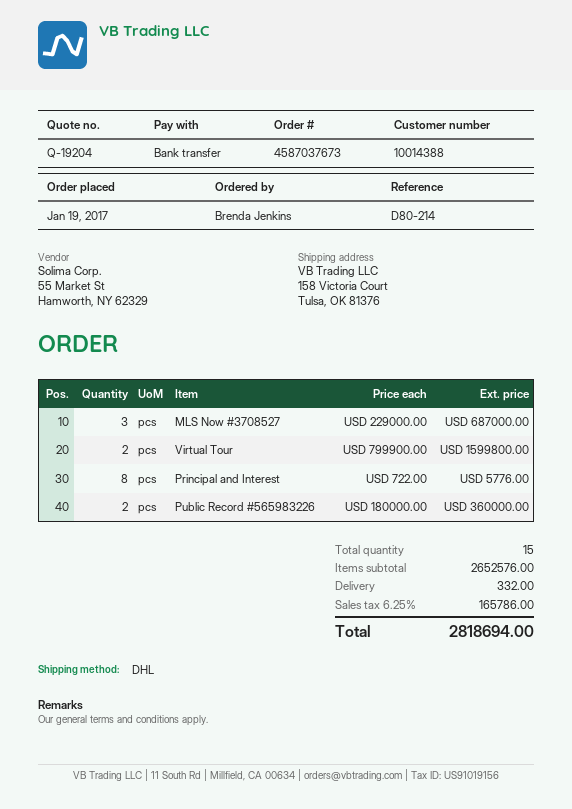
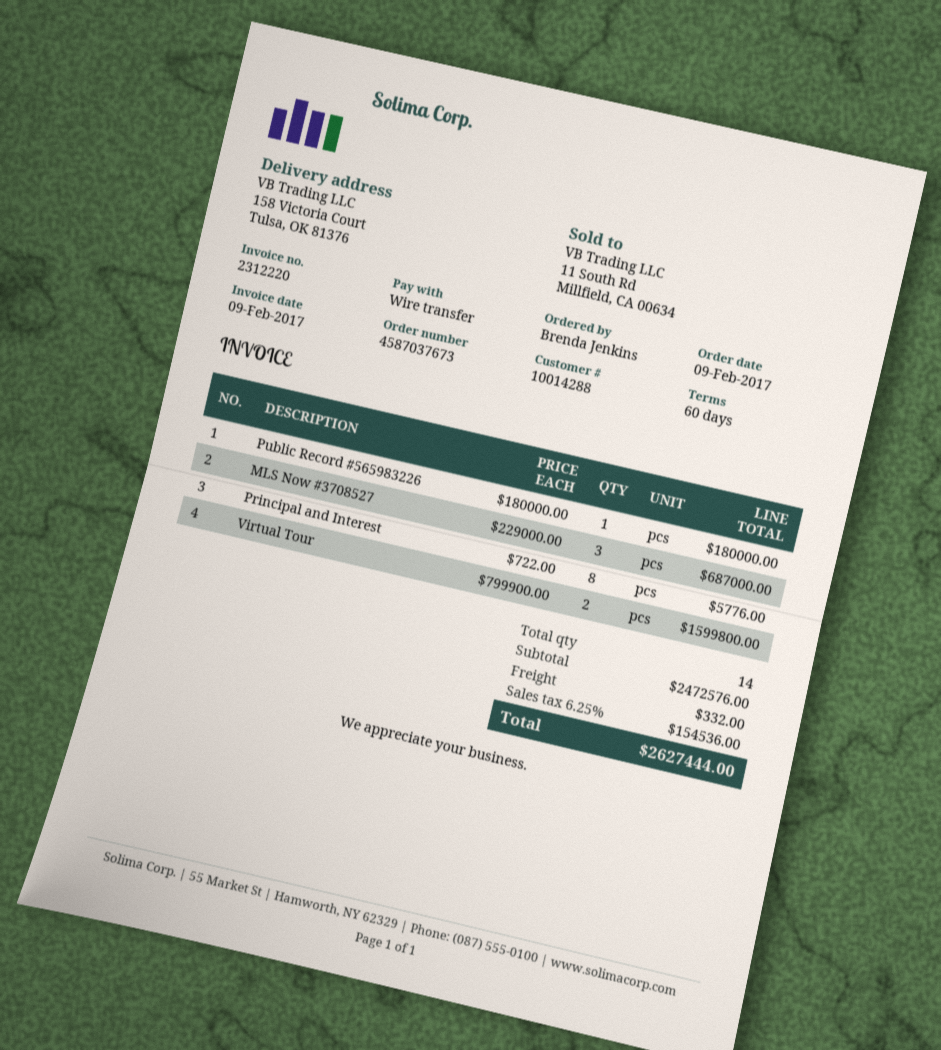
order date: 2017-01-19 -> 2017-02-09
customer number: 10014388 -> 10014288
Public Record #565983226: 2 x 180000.00 = 360000.00 -> 1 x 180000.00 = 180000.00
total quantity: 15 -> 14
subtotal: 2652576.00 -> 2472576.00
tax: 6.25% = 165786.00 -> 6.25% = 154536.00
total: 2818694.00 -> 2627444.00

